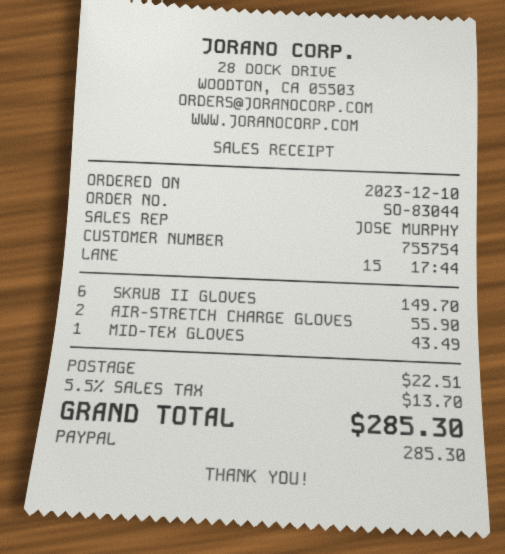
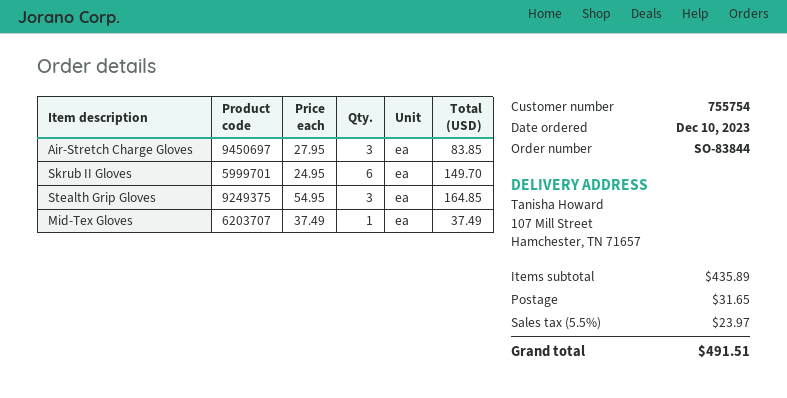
order number: SO-83044 -> SO-83844
AIR-STRETCH CHARGE GLOVES: 2 for 55.90 -> 3 for 83.85
MID-TEX GLOVES: 1 for 43.49 -> 1 for 37.49
Stealth Grip Gloves: none -> 3 for 164.85
shipping: 22.51 -> 31.65
tax: 5.5% = 13.70 -> 5.5% = 23.97
total: 285.30 -> 491.51

